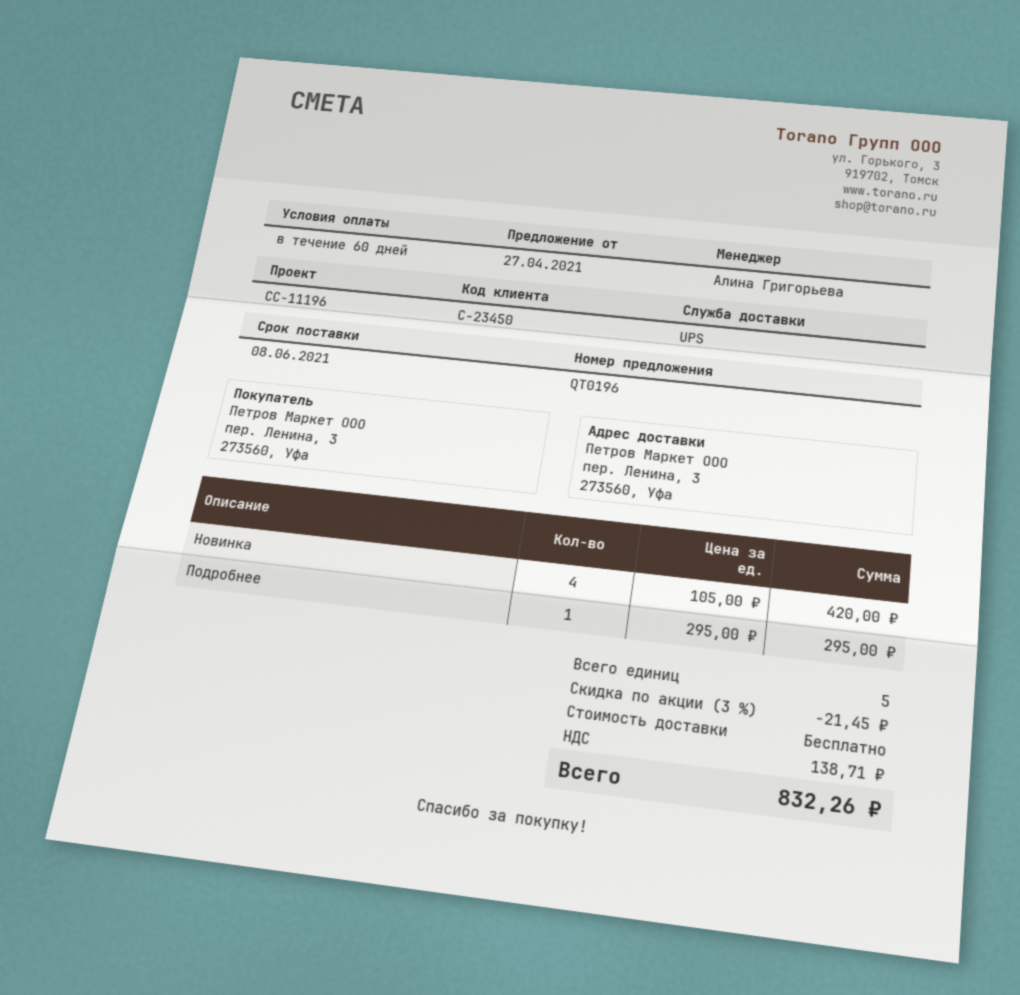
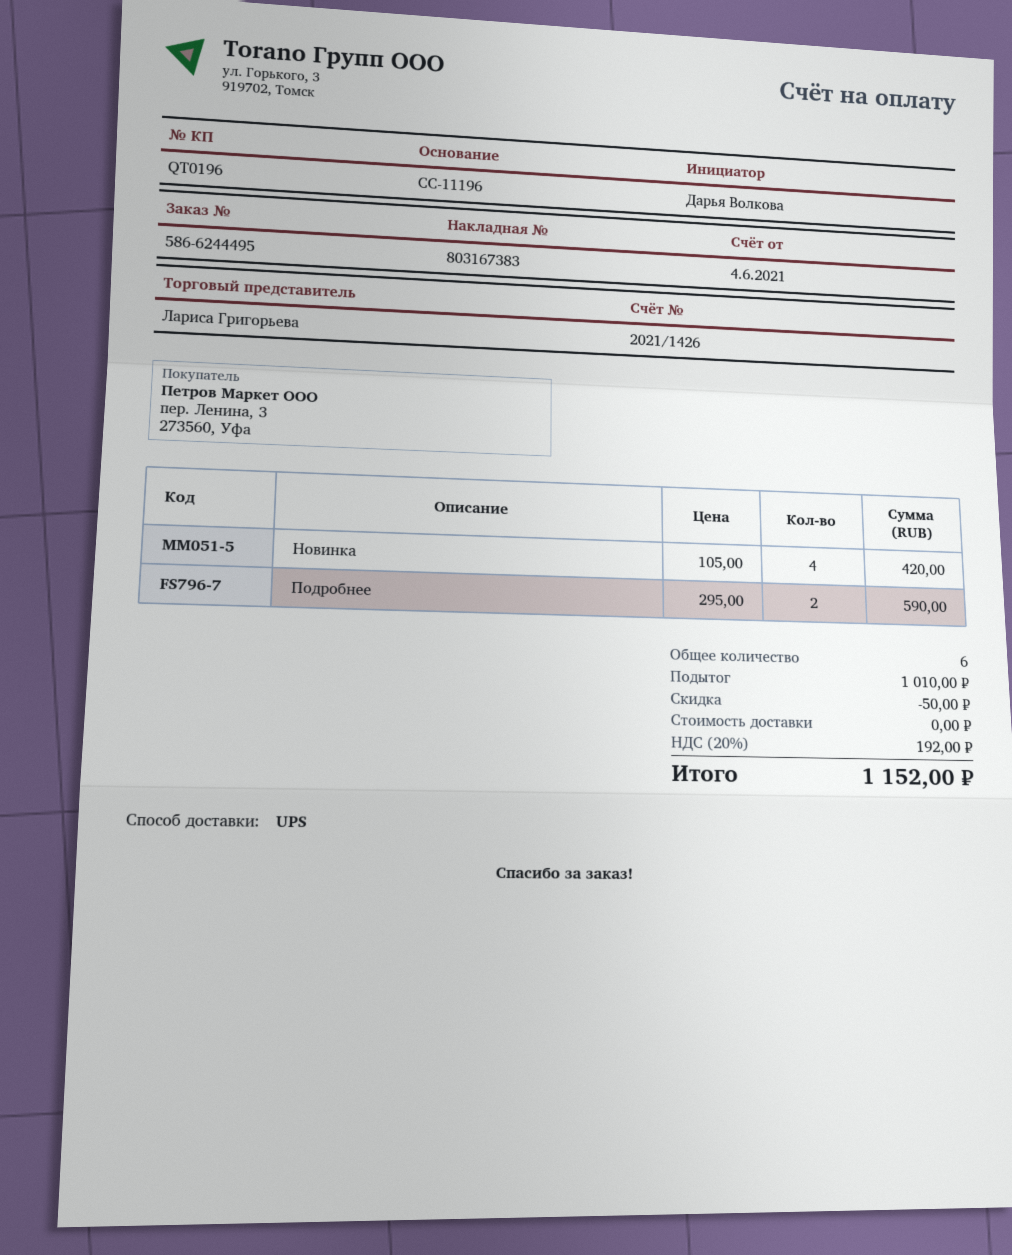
sales rep: Алина Григорьева -> Лариса Григорьева
Подробнее: 1 x 295.00 = 295.00 -> 2 x 295.00 = 590.00
total quantity: 5 -> 6
discount: 21.45 -> 50.00
tax: 138.71 -> 192.00
total: 832.26 -> 1152.00

